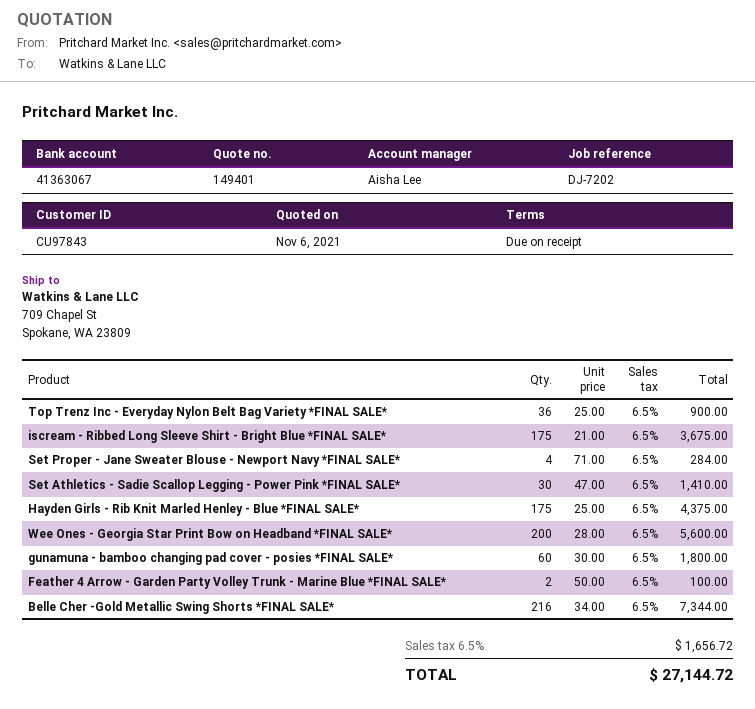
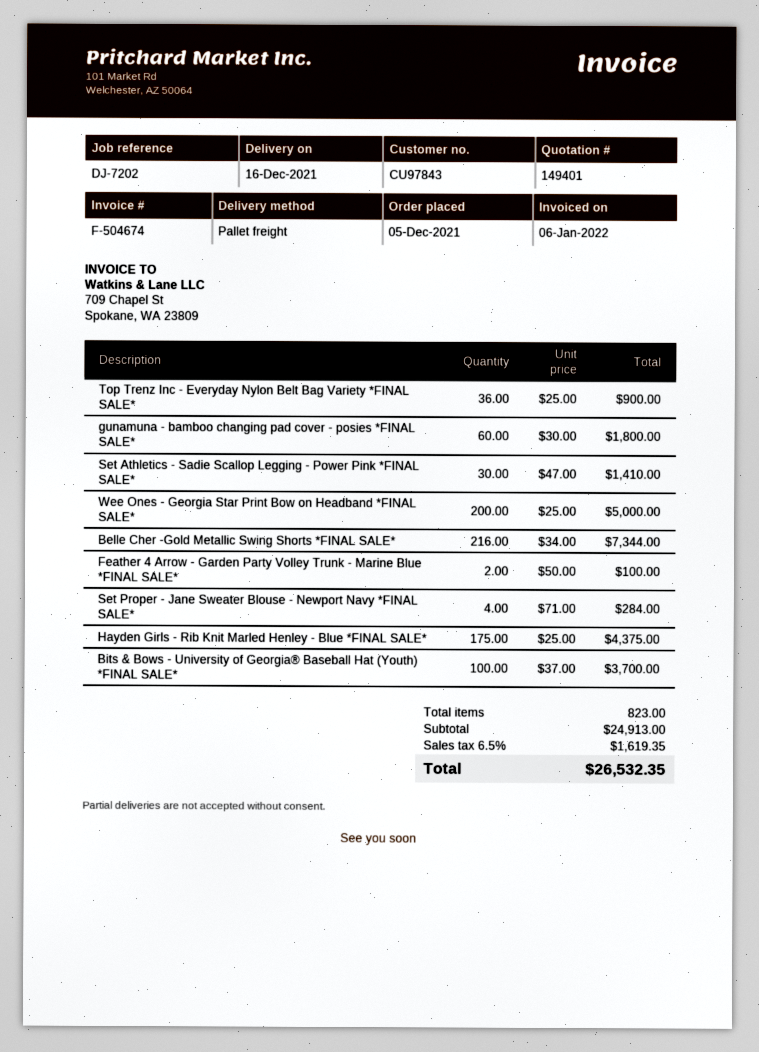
iscream - Ribbed Long Sleeve Shirt - Bright Blue *FINAL SALE*: 175 x 21.00 = 3675.00 -> none
Wee Ones - Georgia Star Print Bow on Headband *FINAL SALE*: 200 x 28.00 = 5600.00 -> 200 x 25.00 = 5000.00
Bits & Bows - University of Georgia® Baseball Hat (Youth) *FINAL SALE*: none -> 100 x 37.00 = 3700.00
tax: 6.5% = 1656.72 -> 6.5% = 1619.35
total: 27144.72 -> 26532.35

